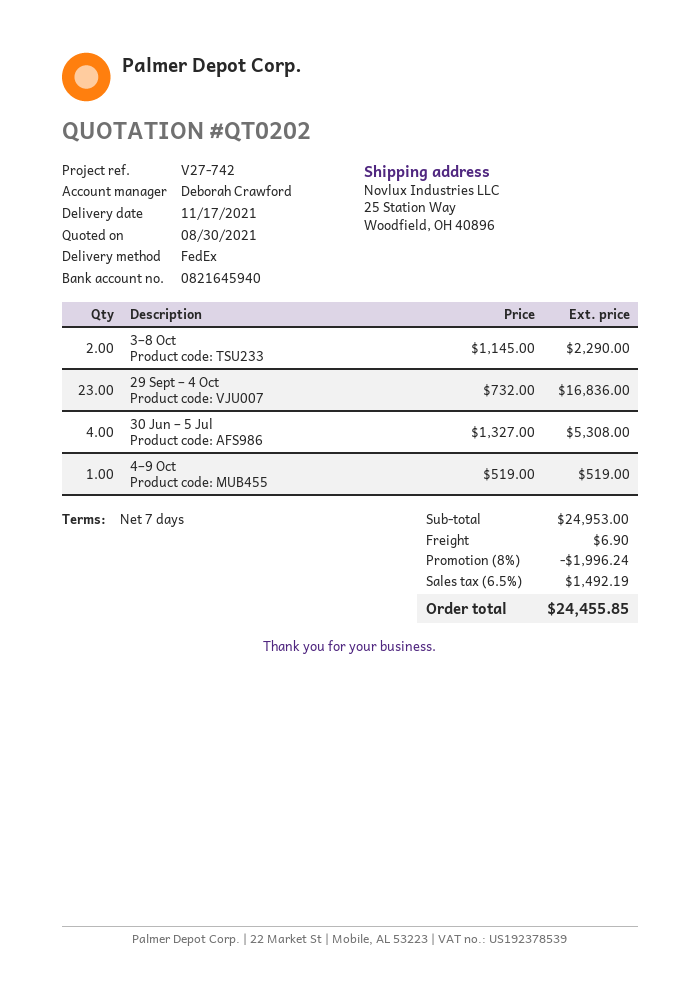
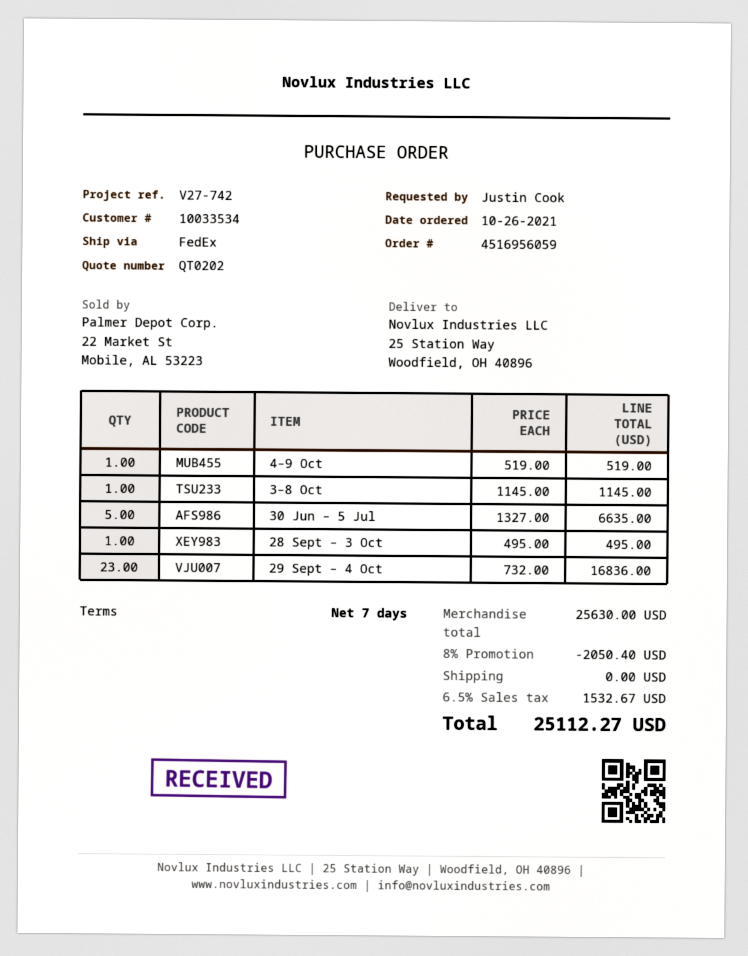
3–8 Oct: 2 x 1145.00 = 2290.00 -> 1 x 1145.00 = 1145.00
30 Jun – 5 Jul: 4 x 1327.00 = 5308.00 -> 5 x 1327.00 = 6635.00
28 Sept – 3 Oct: none -> 1 x 495.00 = 495.00
subtotal: 24953.00 -> 25630.00
discount: 8% = 1996.24 -> 8% = 2050.40
shipping: 6.90 -> 0.00
tax: 6.5% = 1492.19 -> 6.5% = 1532.67
total: 24455.85 -> 25112.27

